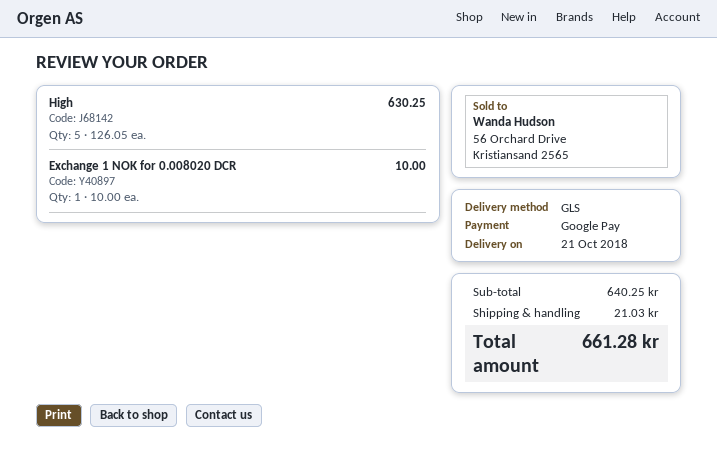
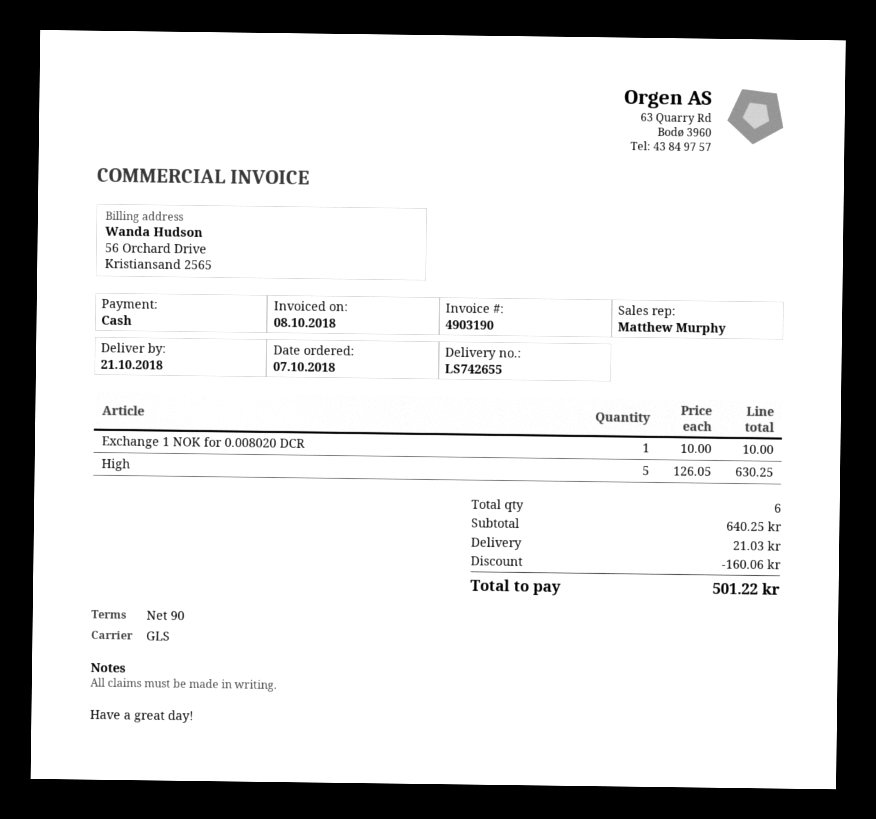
payment method: Google Pay -> cash
discount: none -> 160.06
total: 661.28 -> 501.22

